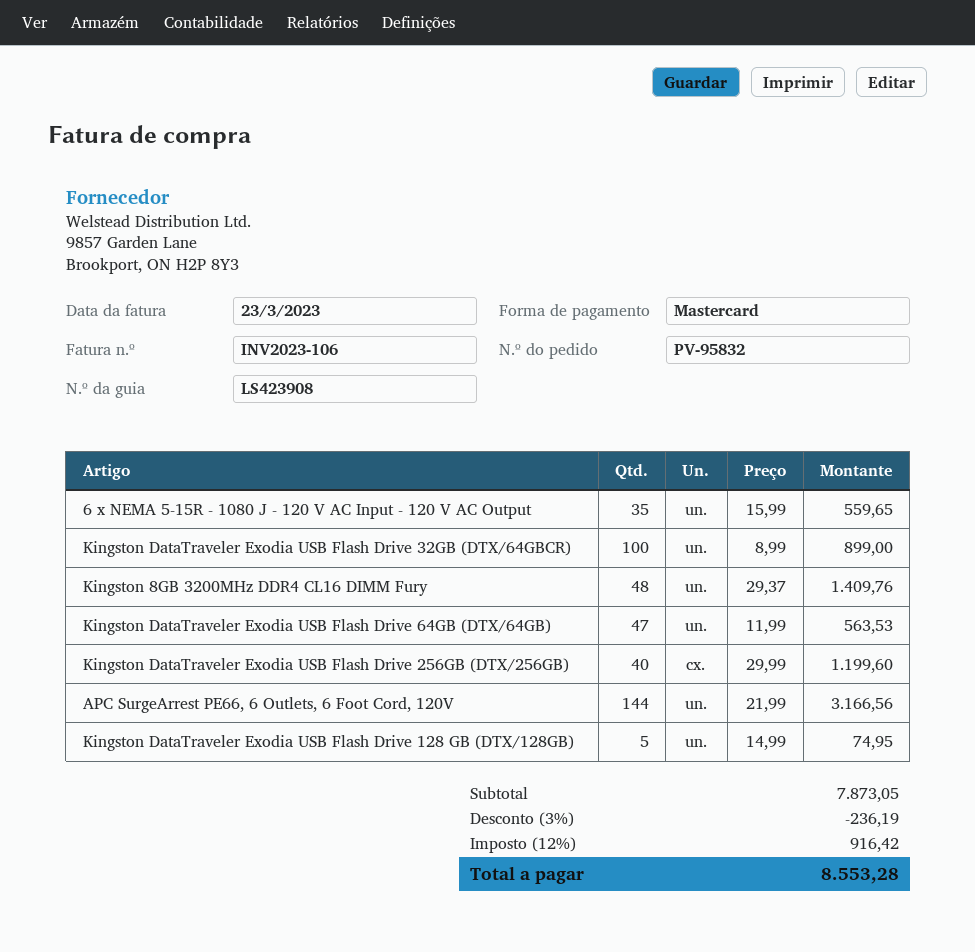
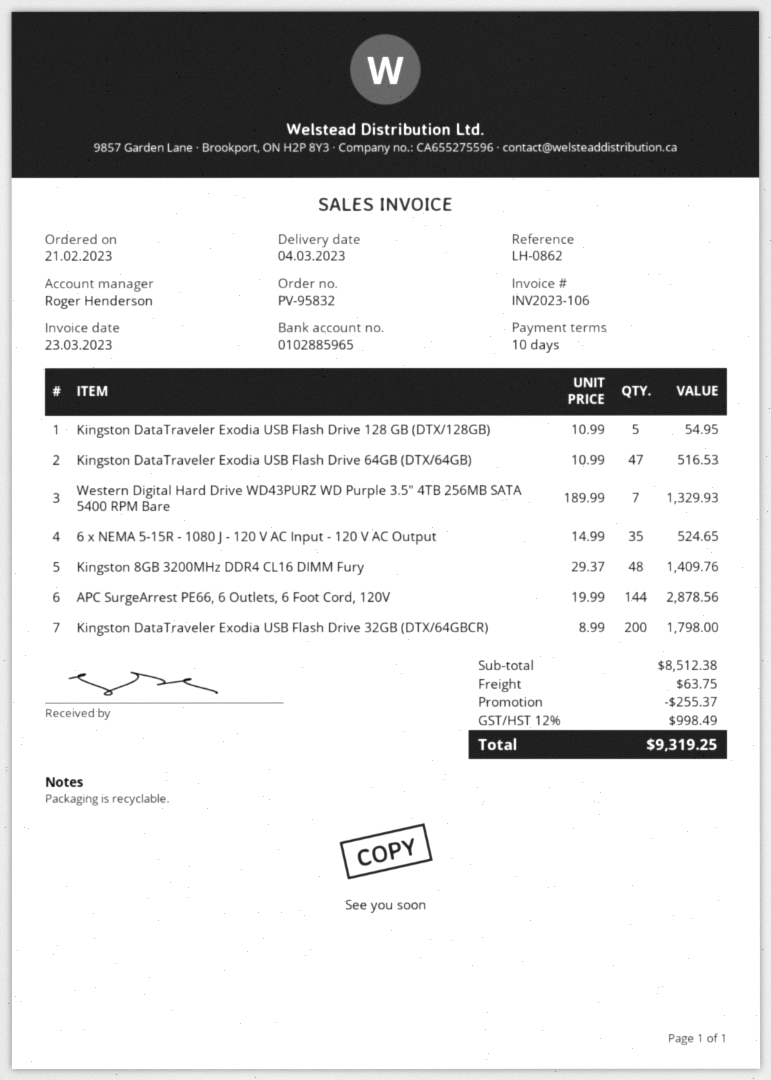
6 x NEMA 5-15R - 1080 J - 120 V AC Input - 120 V AC Output: 35 x 15.99 = 559.65 -> 35 x 14.99 = 524.65
Kingston DataTraveler Exodia USB Flash Drive 32GB (DTX/64GBCR): 100 x 8.99 = 899.00 -> 200 x 8.99 = 1798.00
Kingston DataTraveler Exodia USB Flash Drive 64GB (DTX/64GB): 47 x 11.99 = 563.53 -> 47 x 10.99 = 516.53
Kingston DataTraveler Exodia USB Flash Drive 256GB (DTX/256GB): 40 x 29.99 = 1199.60 -> none
APC SurgeArrest PE66, 6 Outlets, 6 Foot Cord, 120V: 144 x 21.99 = 3166.56 -> 144 x 19.99 = 2878.56
Kingston DataTraveler Exodia USB Flash Drive 128 GB (DTX/128GB): 5 x 14.99 = 74.95 -> 5 x 10.99 = 54.95
Western Digital Hard Drive WD43PURZ WD Purple 3.5" 4TB 256MB SATA 5400 RPM Bare: none -> 7 x 189.99 = 1329.93
subtotal: 7873.05 -> 8512.38
discount: 236.19 -> 255.37
shipping: none -> 63.75
tax: 12% = 916.42 -> 12% = 998.49
total: 8553.28 -> 9319.25

